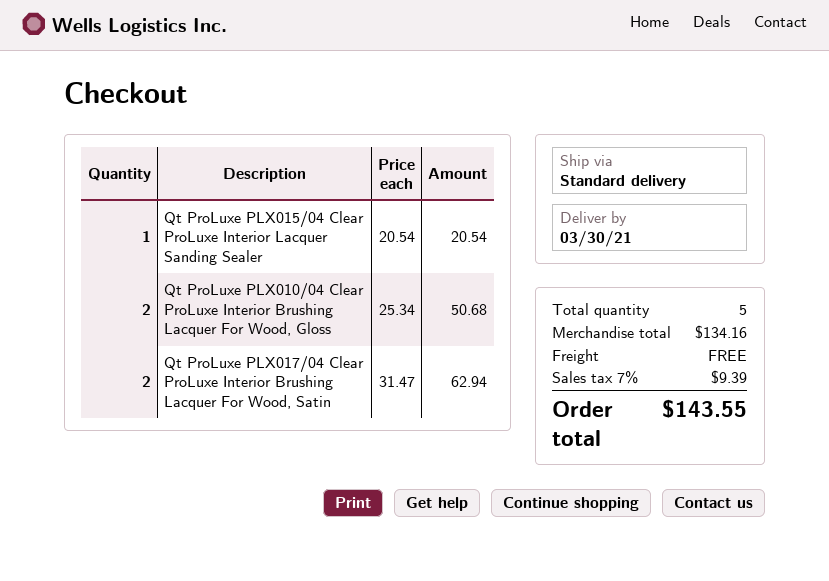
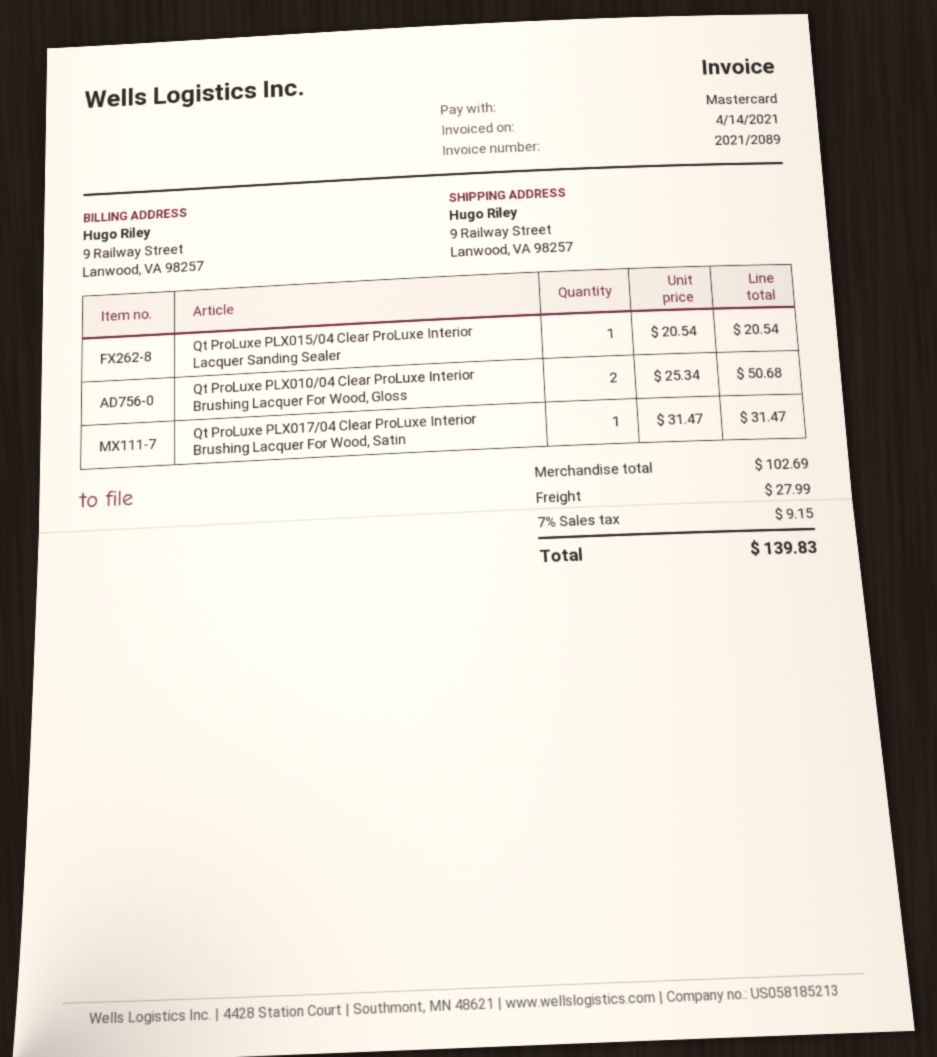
Qt ProLuxe PLX017/04 Clear ProLuxe Interior Brushing Lacquer For Wood, Satin: 2 x 31.47 = 62.94 -> 1 x 31.47 = 31.47
subtotal: 134.16 -> 102.69
shipping: 0.00 -> 27.99
tax: 7% = 9.39 -> 7% = 9.15
total: 143.55 -> 139.83

